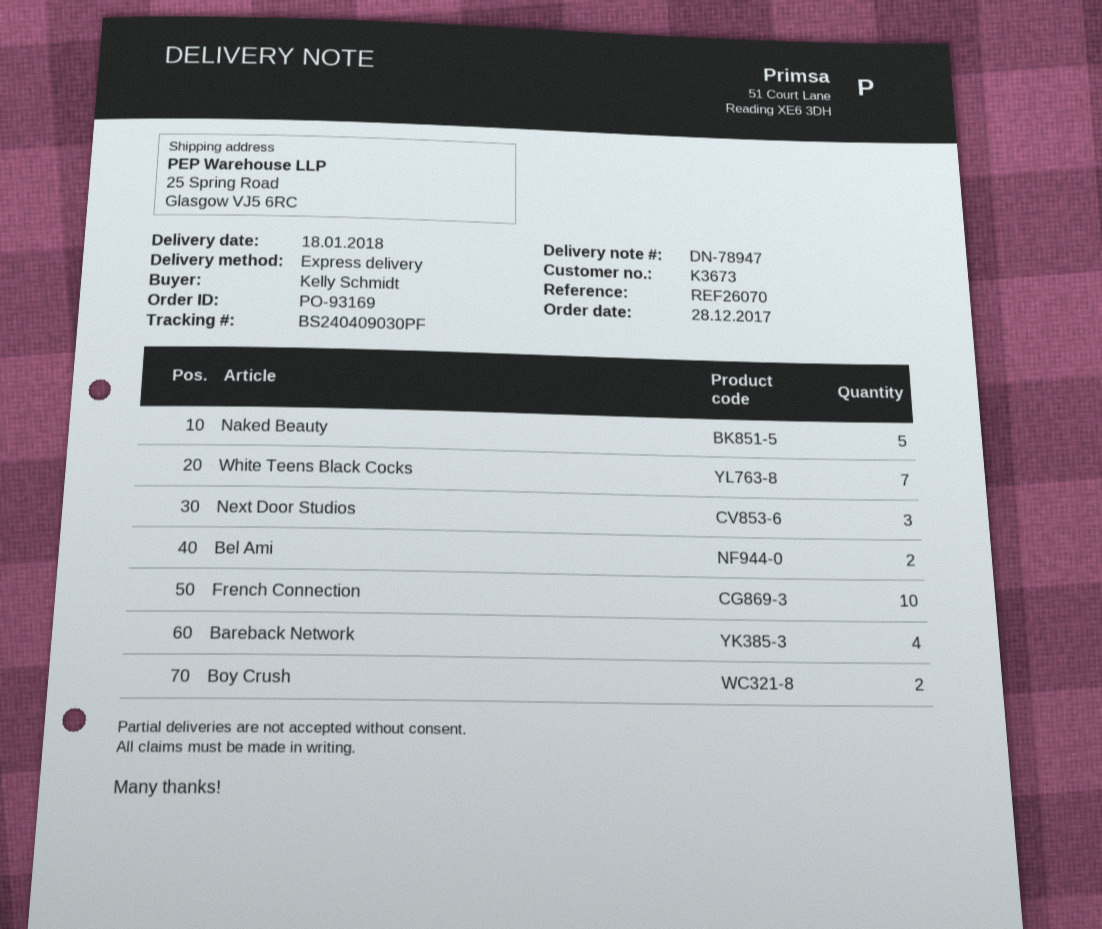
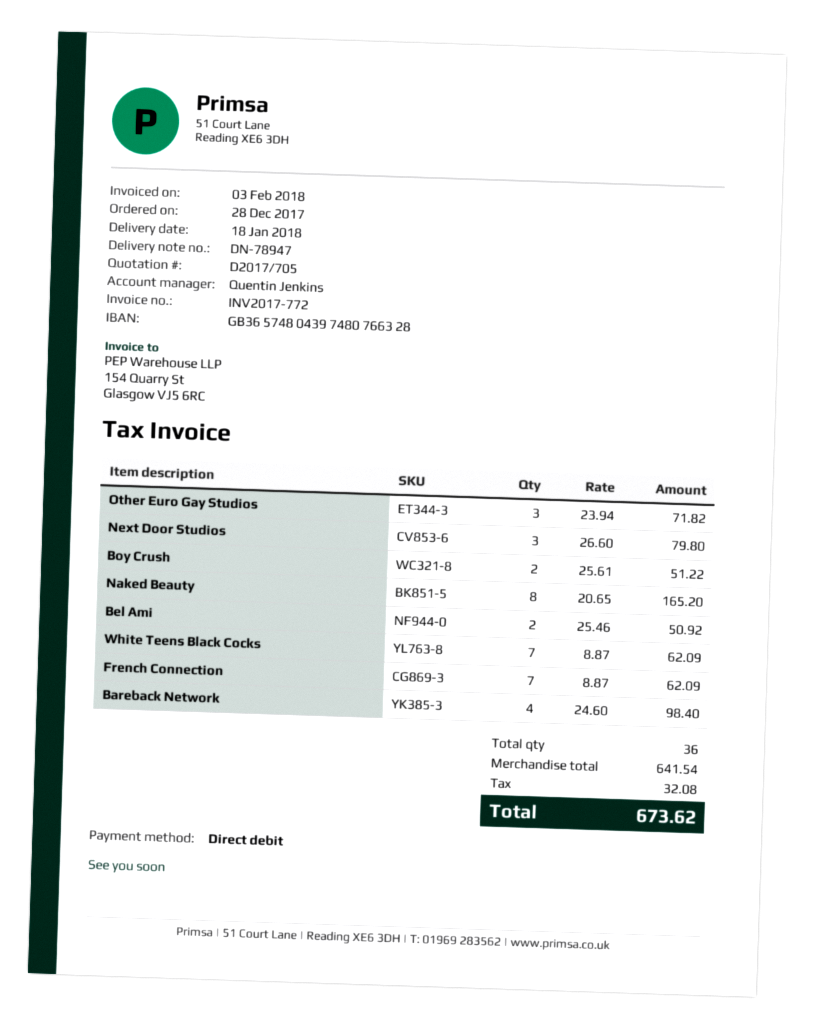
Naked Beauty: 5 -> 8
French Connection: 10 -> 7
Other Euro Gay Studios: none -> 3

